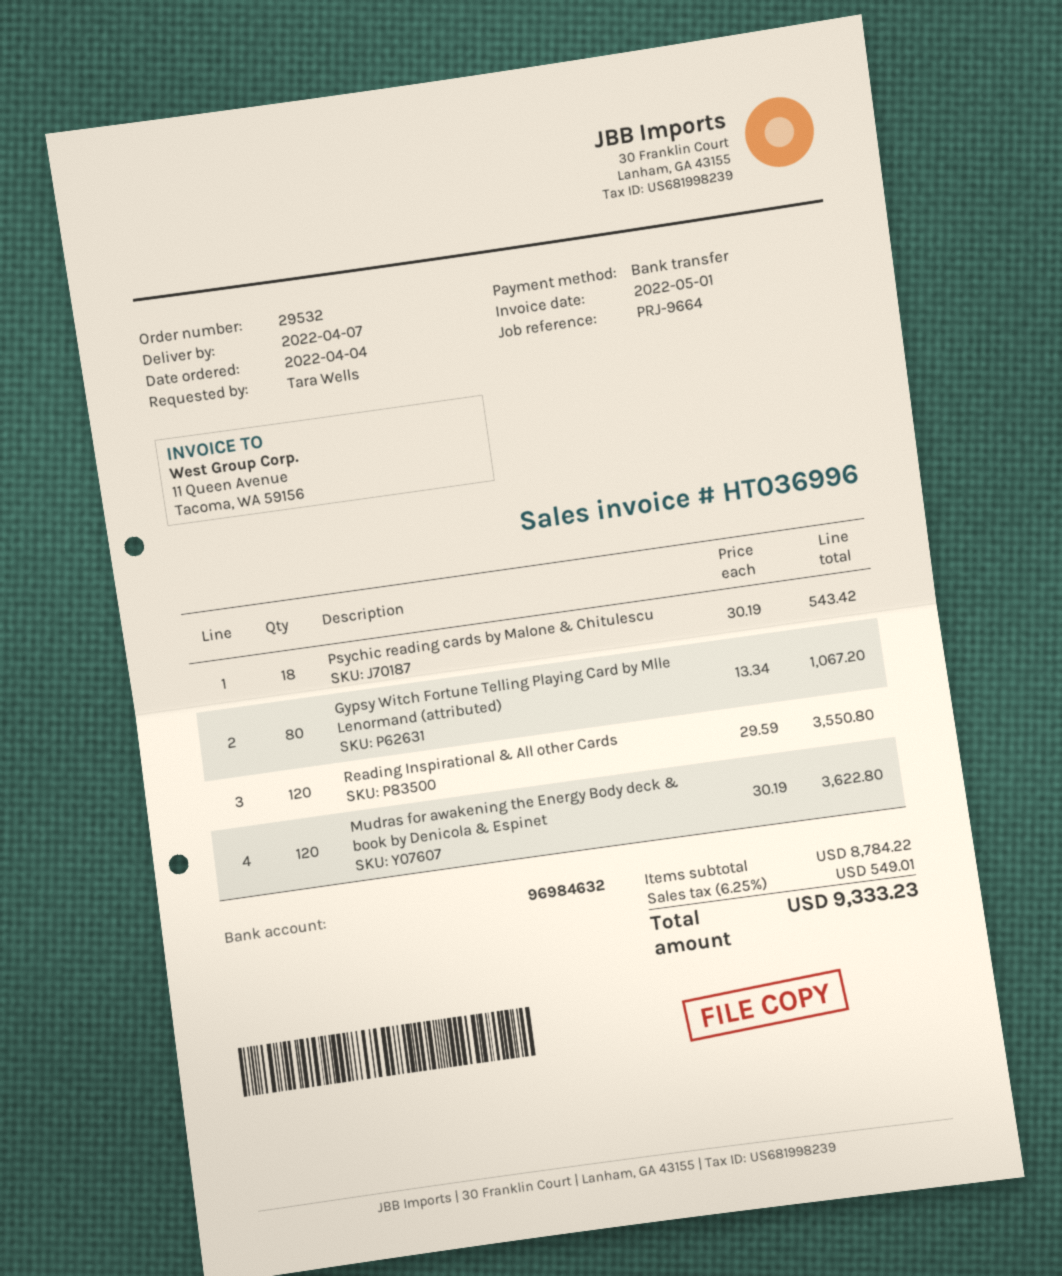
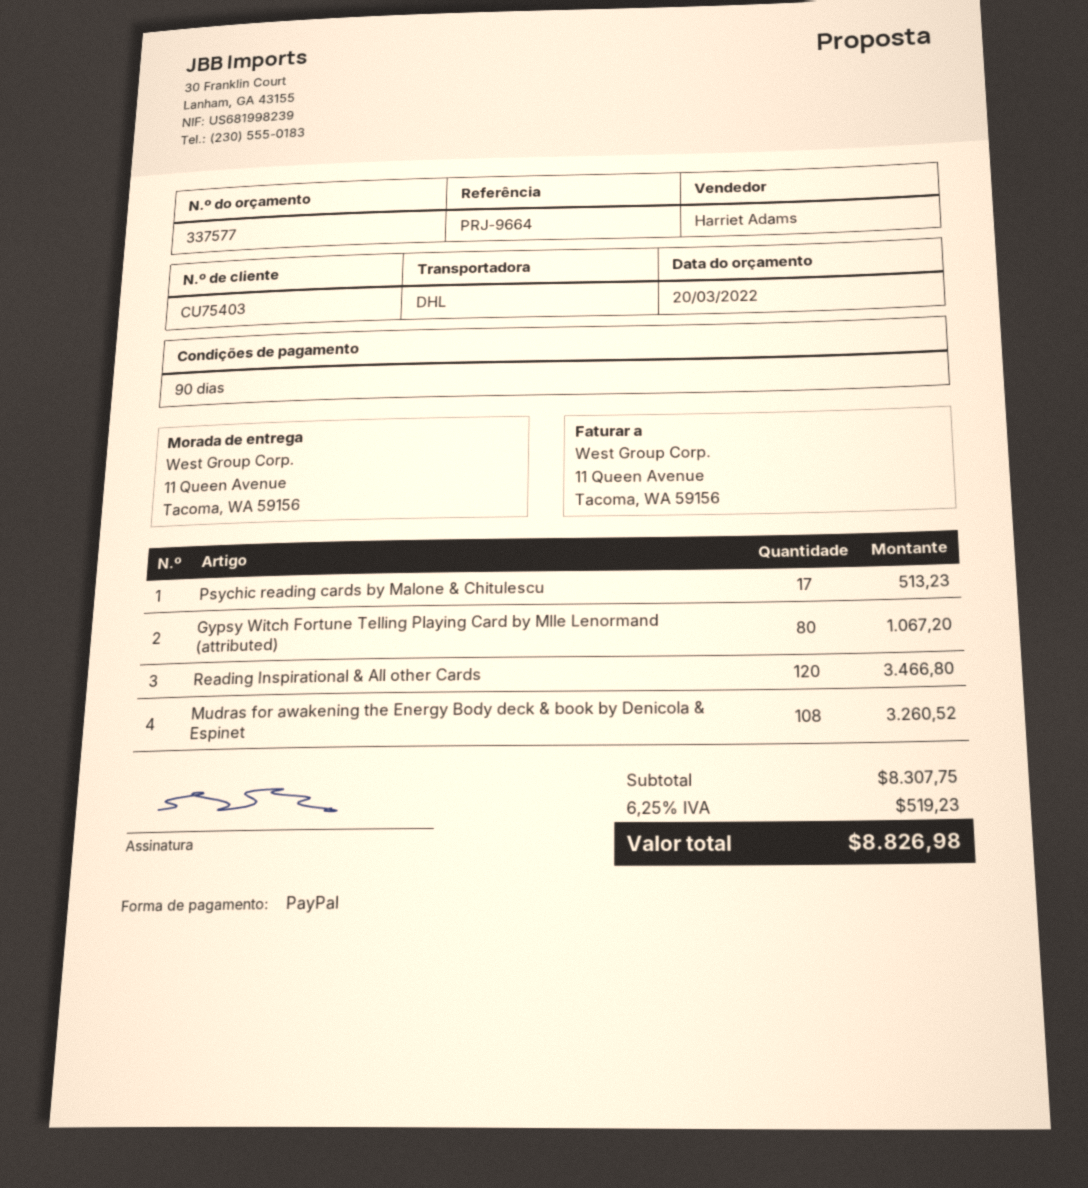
payment method: bank transfer -> PayPal
Psychic reading cards by Malone & Chitulescu: 18 for 543.42 -> 17 for 513.23
Reading Inspirational & All other Cards: 120 for 3550.80 -> 120 for 3466.80
Mudras for awakening the Energy Body deck & book by Denicola & Espinet: 120 for 3622.80 -> 108 for 3260.52
subtotal: 8784.22 -> 8307.75
tax: 6.25% = 549.01 -> 6.25% = 519.23
total: 9333.23 -> 8826.98

